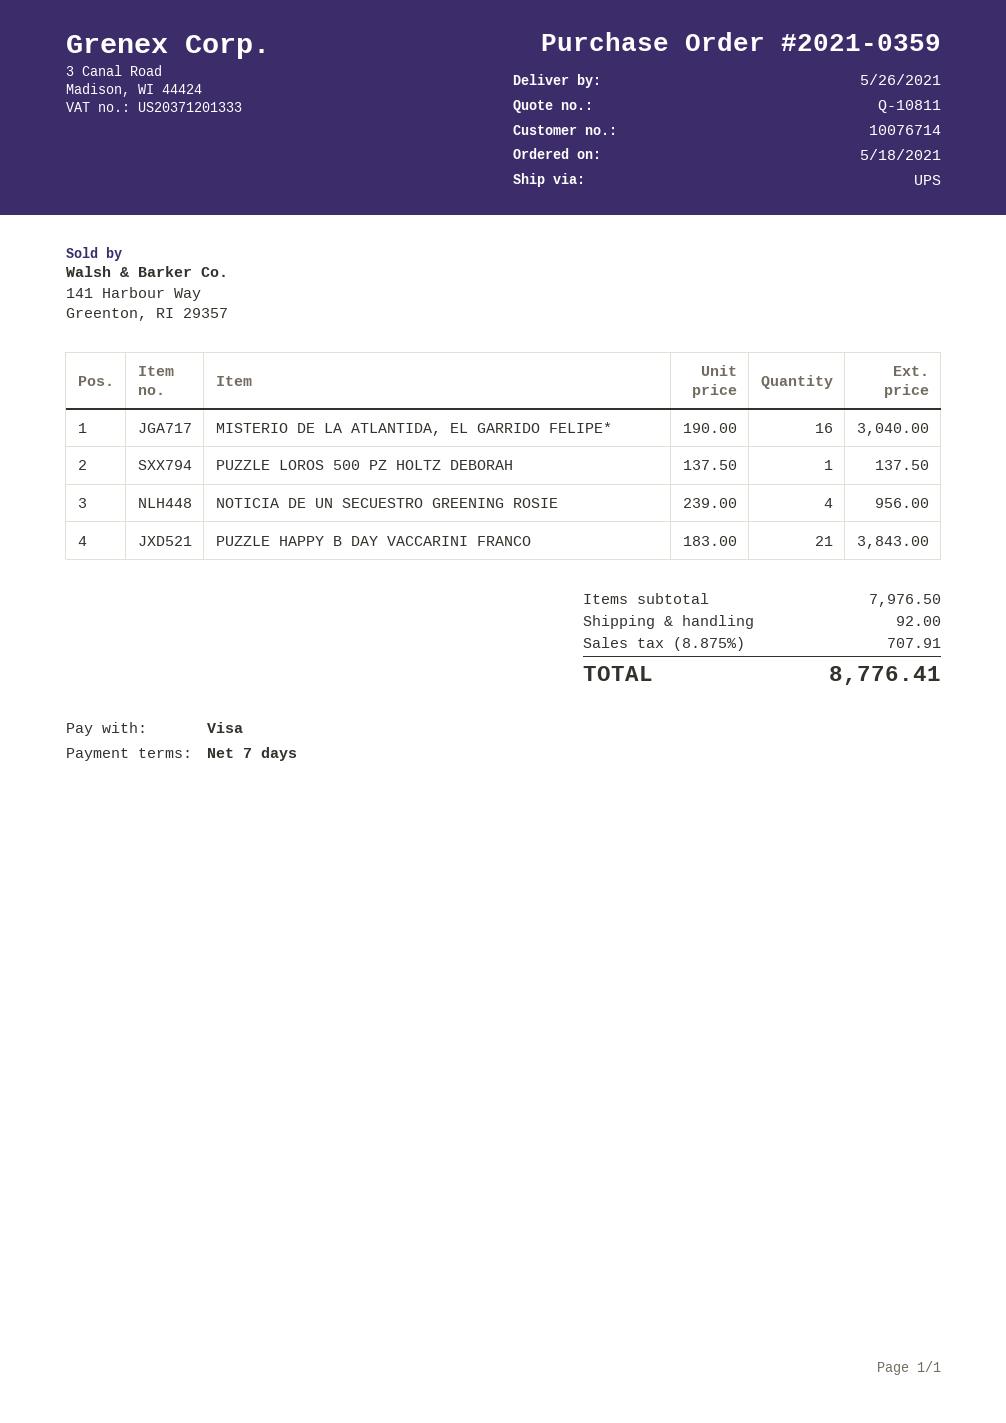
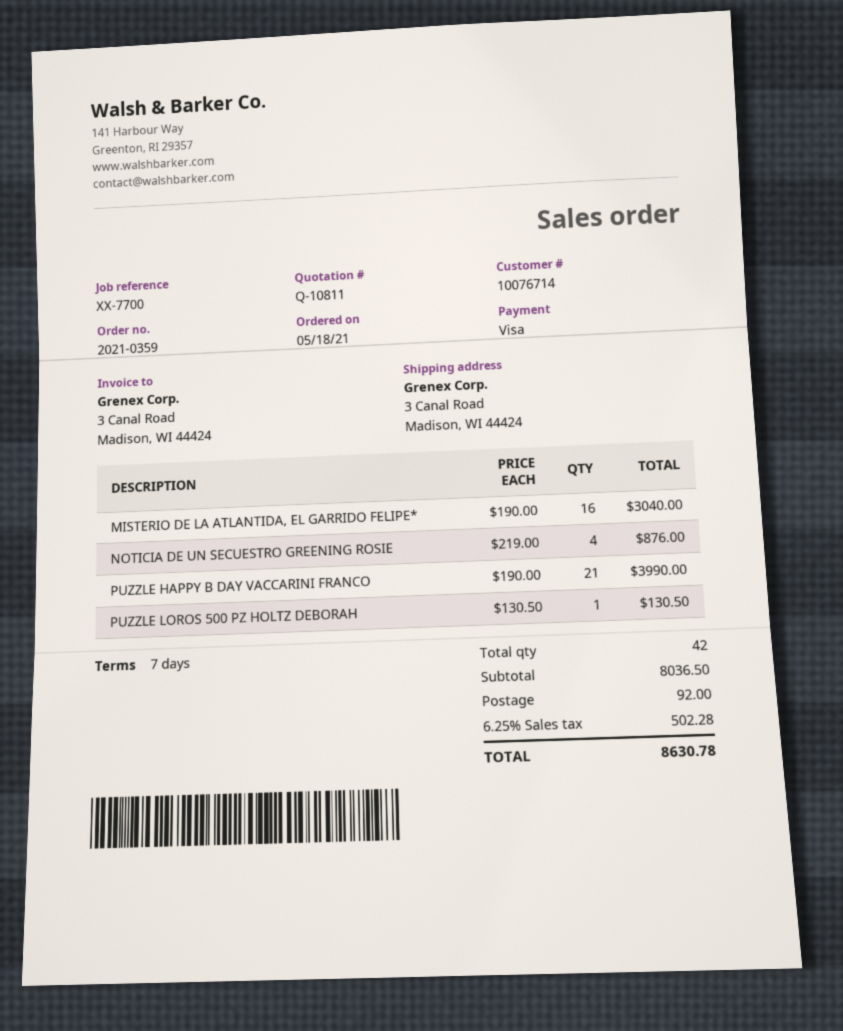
PUZZLE LOROS 500 PZ HOLTZ DEBORAH: 1 x 137.50 = 137.50 -> 1 x 130.50 = 130.50
NOTICIA DE UN SECUESTRO GREENING ROSIE: 4 x 239.00 = 956.00 -> 4 x 219.00 = 876.00
PUZZLE HAPPY B DAY VACCARINI FRANCO: 21 x 183.00 = 3843.00 -> 21 x 190.00 = 3990.00
subtotal: 7976.50 -> 8036.50
tax: 8.875% = 707.91 -> 6.25% = 502.28
total: 8776.41 -> 8630.78

